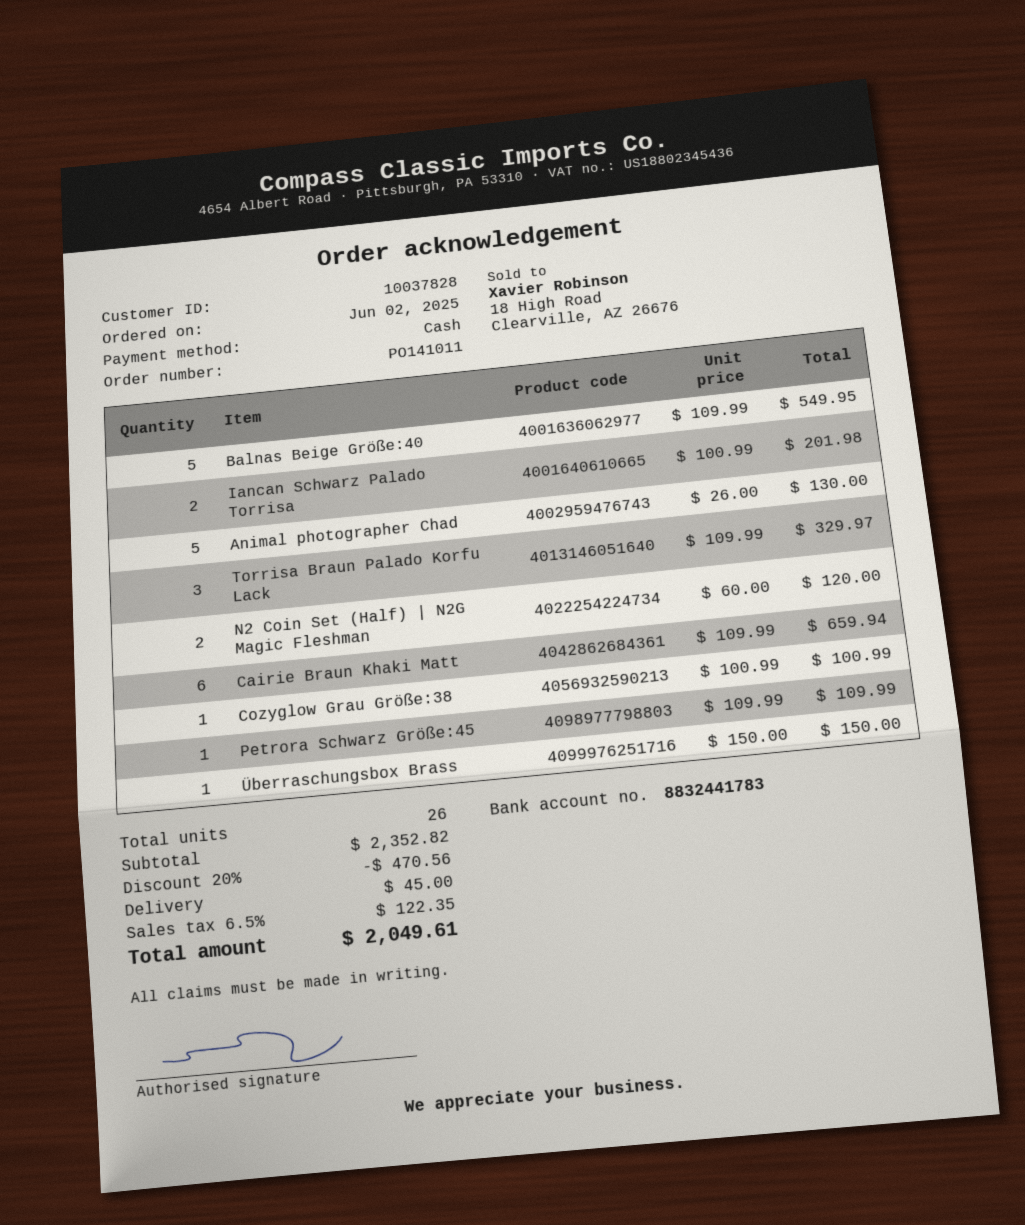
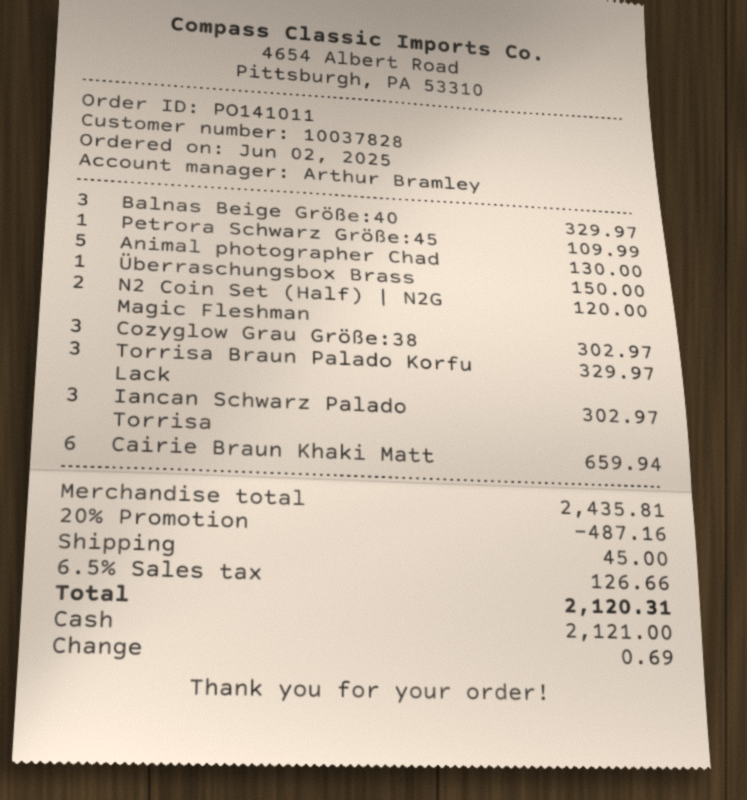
Balnas Beige Größe:40: 5 for 549.95 -> 3 for 329.97
Iancan Schwarz Palado Torrisa: 2 for 201.98 -> 3 for 302.97
Cozyglow Grau Größe:38: 1 for 100.99 -> 3 for 302.97
subtotal: 2352.82 -> 2435.81
discount: 20% = 470.56 -> 20% = 487.16
tax: 6.5% = 122.35 -> 6.5% = 126.66
total: 2049.61 -> 2120.31

